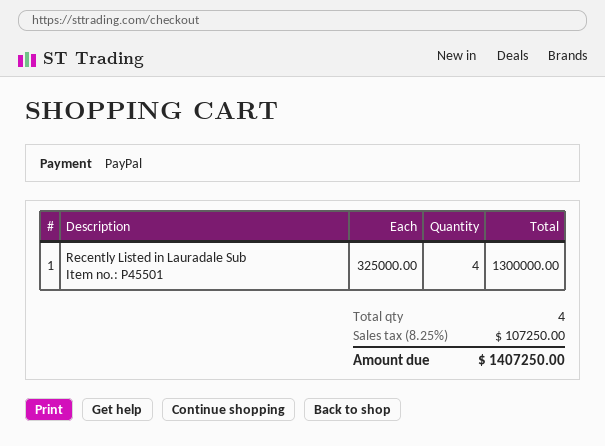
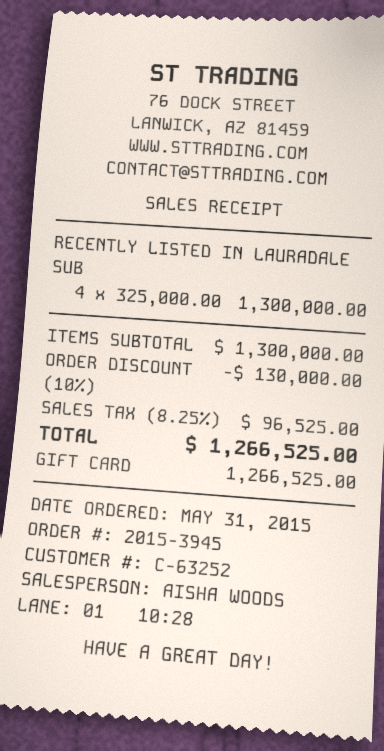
payment method: PayPal -> gift card
discount: none -> 10% = 130000.00
tax: 8.25% = 107250.00 -> 8.25% = 96525.00
total: 1407250.00 -> 1266525.00

